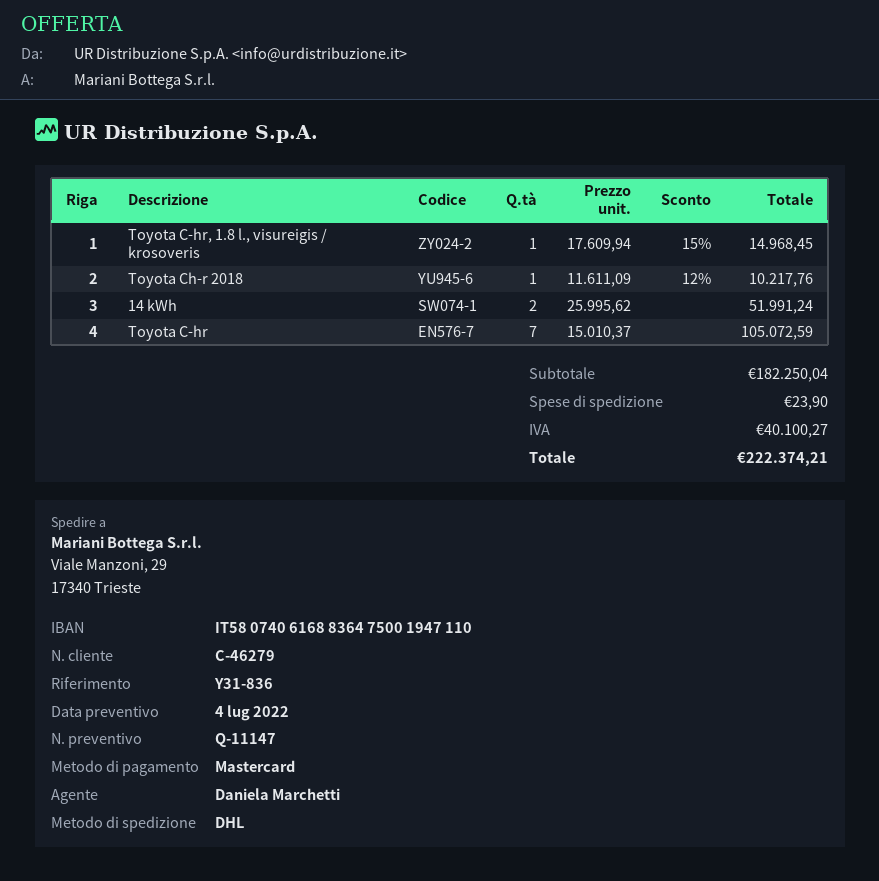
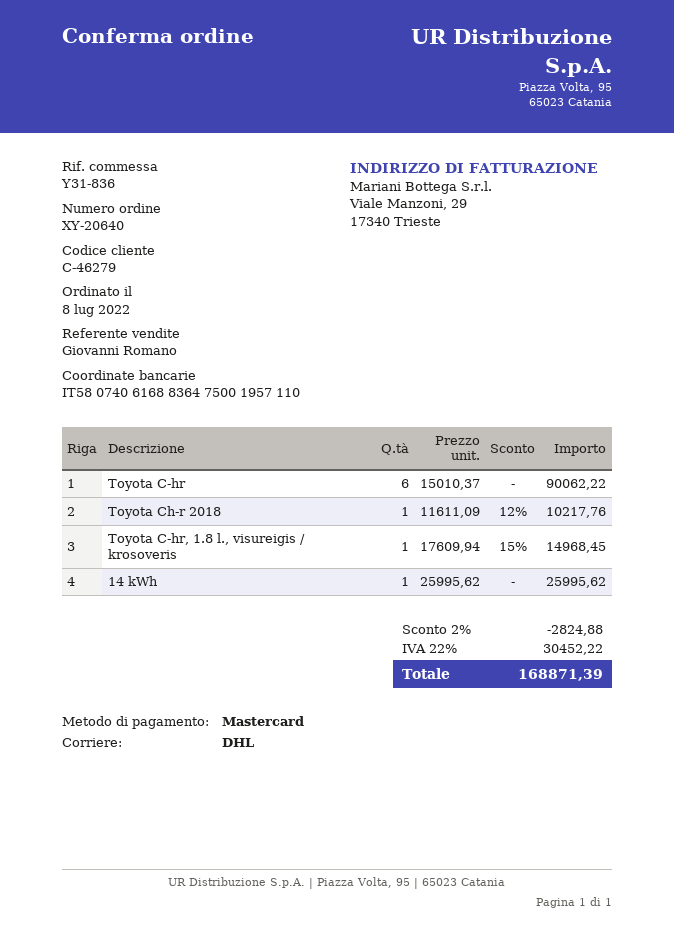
sales rep: Daniela Marchetti -> Giovanni Romano
bank account: IT5807406168836475001947110 -> IT5807406168836475001957110
14 kWh: 2 x 25995.62 = 51991.24 -> 1 x 25995.62 = 25995.62
Toyota C-hr: 7 x 15010.37 = 105072.59 -> 6 x 15010.37 = 90062.22
discount: none -> 2% = 2824.88
shipping: 23.90 -> none
tax: 40100.27 -> 30452.22
total: 222374.21 -> 168871.39

